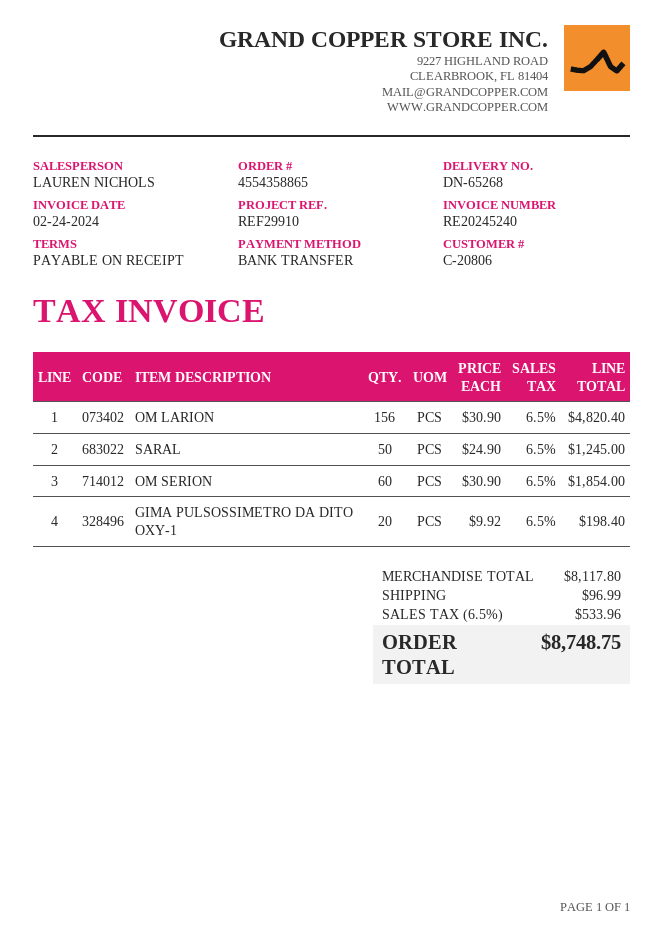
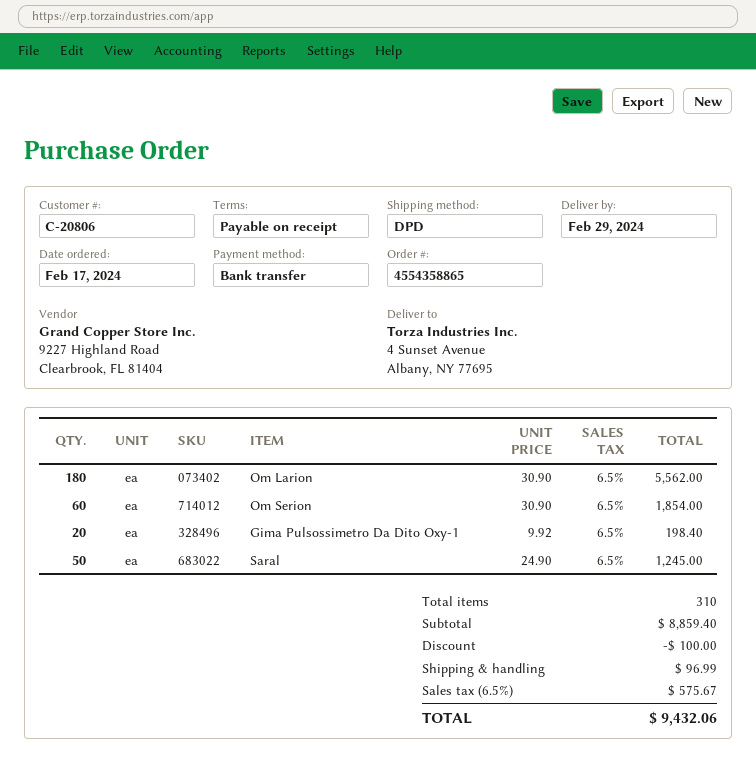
OM LARION: 156 x 30.90 = 4820.40 -> 180 x 30.90 = 5562.00
subtotal: 8117.80 -> 8859.40
discount: none -> 100.00
tax: 6.5% = 533.96 -> 6.5% = 575.67
total: 8748.75 -> 9432.06

